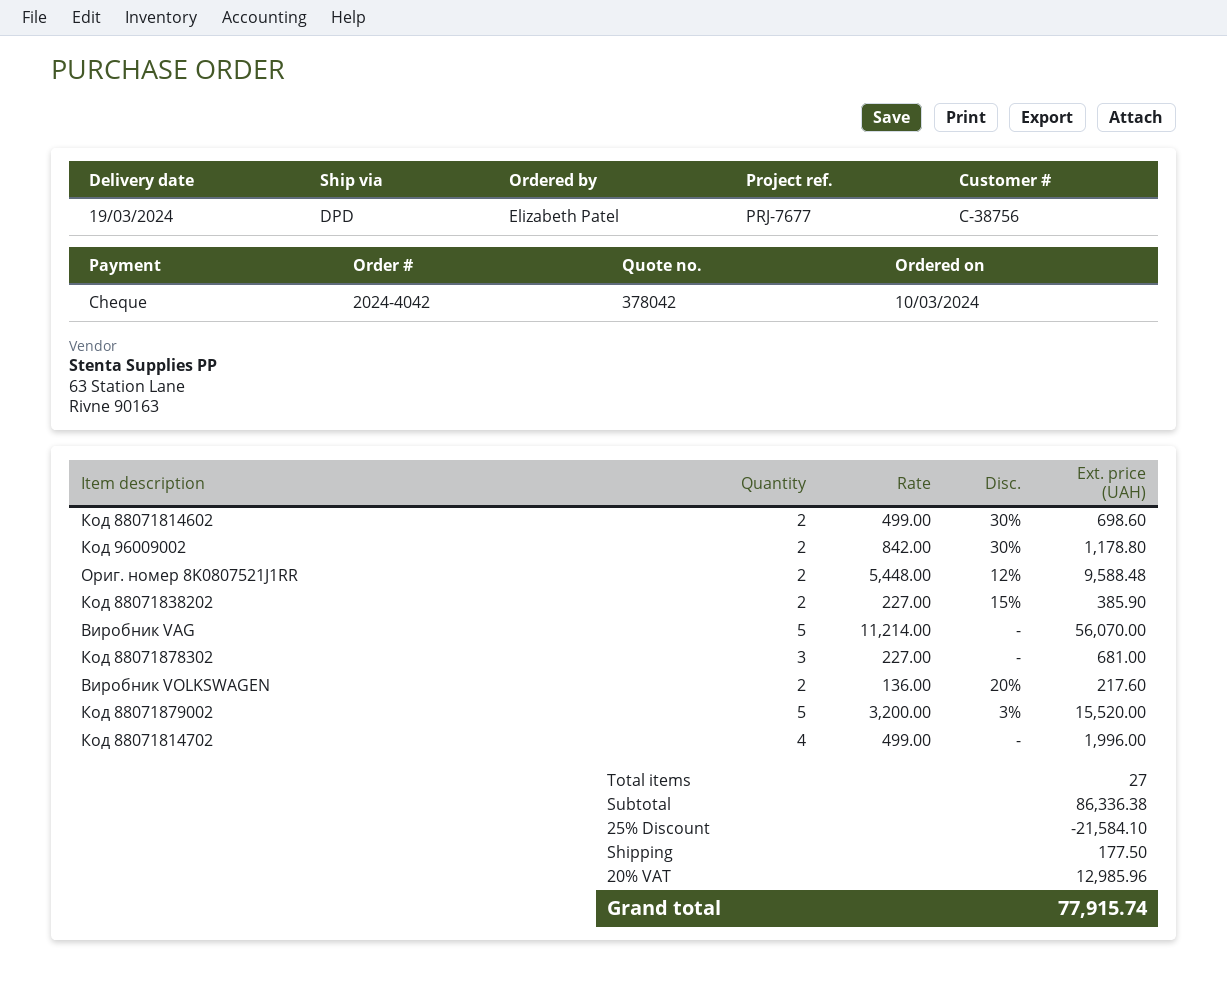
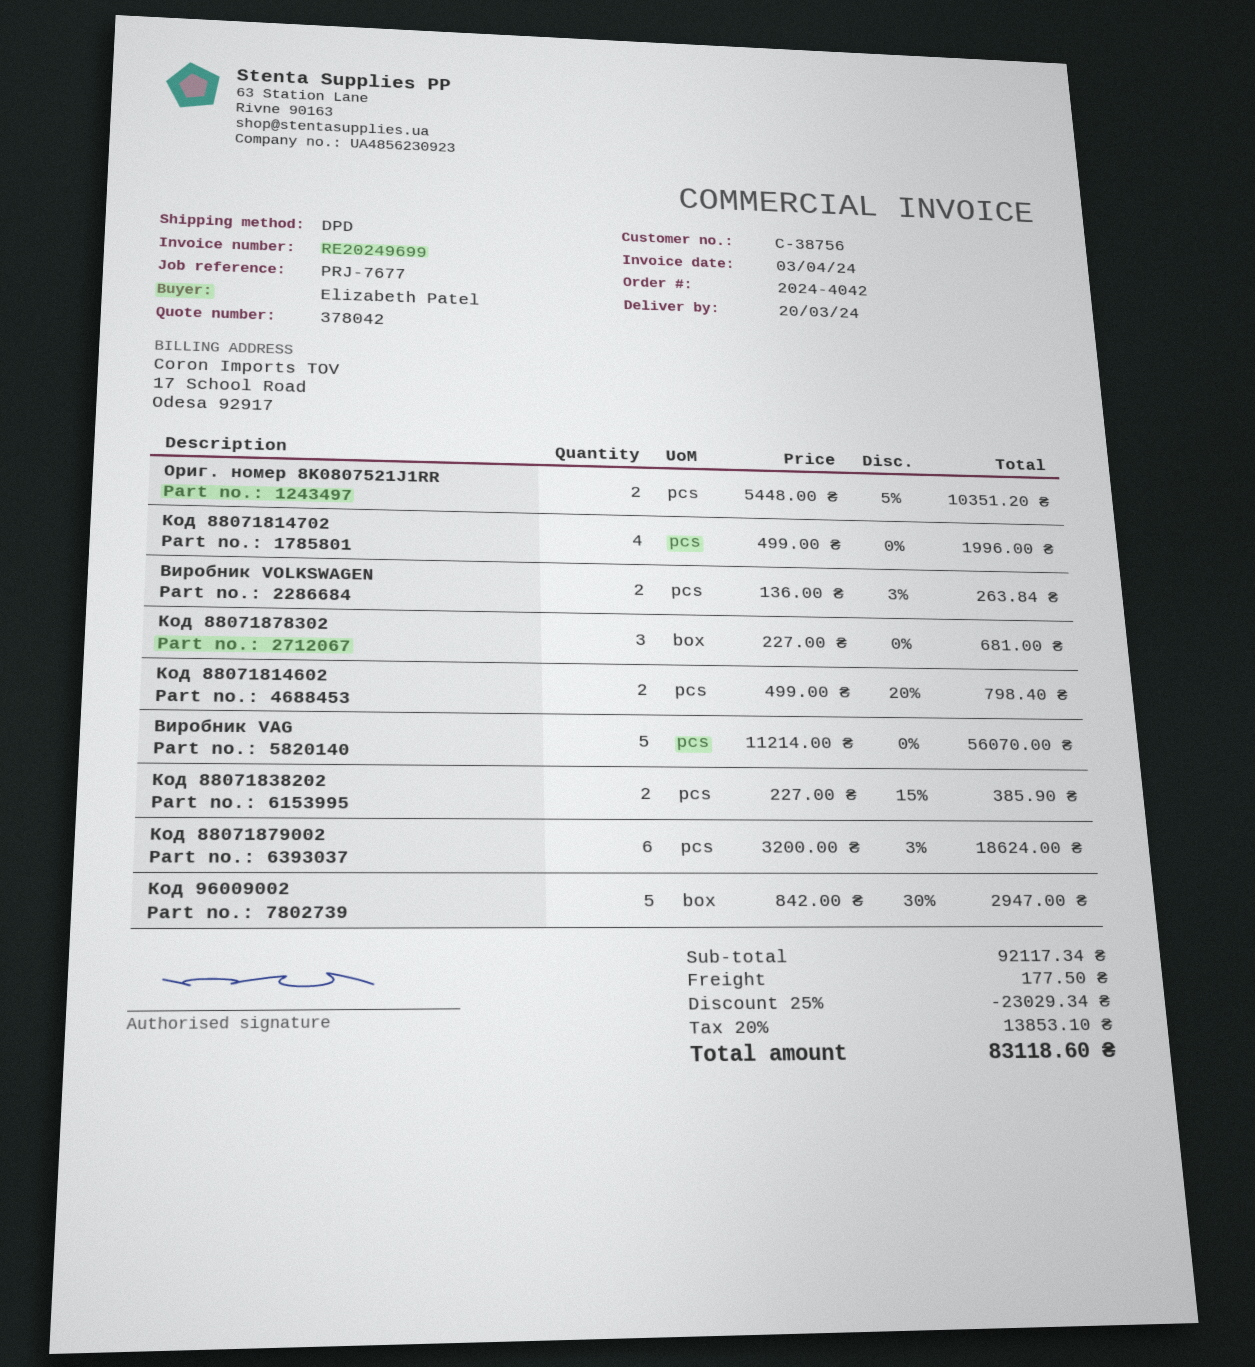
delivery date: 2024-03-19 -> 2024-03-20
Код 88071814602: 2 x 499.00 - 30% = 698.60 -> 2 x 499.00 - 20% = 798.40
Код 96009002: 2 x 842.00 - 30% = 1178.80 -> 5 x 842.00 - 30% = 2947.00
Ориг. номер 8K0807521J1RR: 2 x 5448.00 - 12% = 9588.48 -> 2 x 5448.00 - 5% = 10351.20
Виробник VOLKSWAGEN: 2 x 136.00 - 20% = 217.60 -> 2 x 136.00 - 3% = 263.84
Код 88071879002: 5 x 3200.00 - 3% = 15520.00 -> 6 x 3200.00 - 3% = 18624.00
subtotal: 86336.38 -> 92117.34
discount: 25% = 21584.10 -> 25% = 23029.34
tax: 20% = 12985.96 -> 20% = 13853.10
total: 77915.74 -> 83118.60

